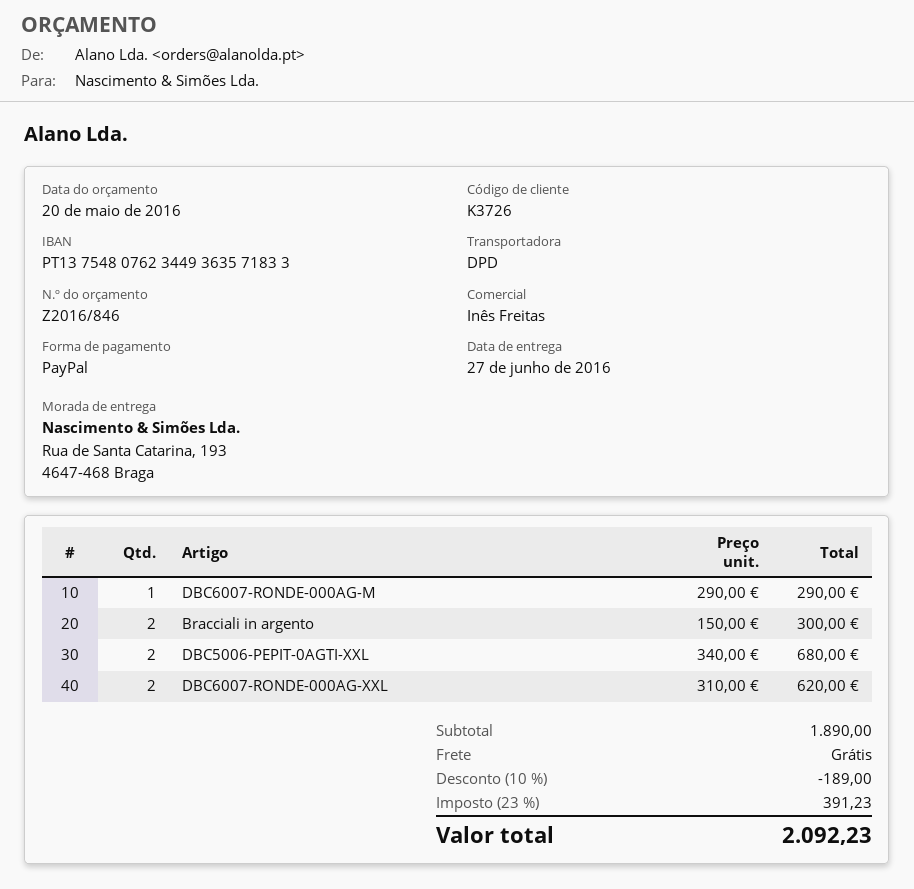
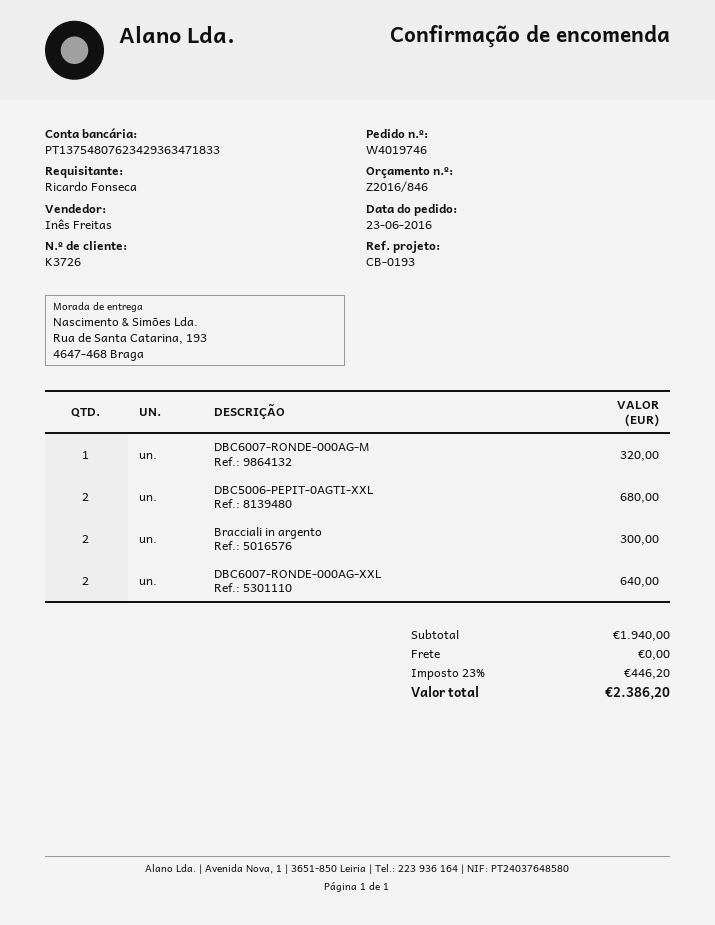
bank account: PT13754807623449363571833 -> PT13754807623429363471833
DBC6007-RONDE-000AG-M: 1 for 290.00 -> 1 for 320.00
DBC6007-RONDE-000AG-XXL: 2 for 620.00 -> 2 for 640.00
subtotal: 1890.00 -> 1940.00
discount: 10% = 189.00 -> none
tax: 23% = 391.23 -> 23% = 446.20
total: 2092.23 -> 2386.20

